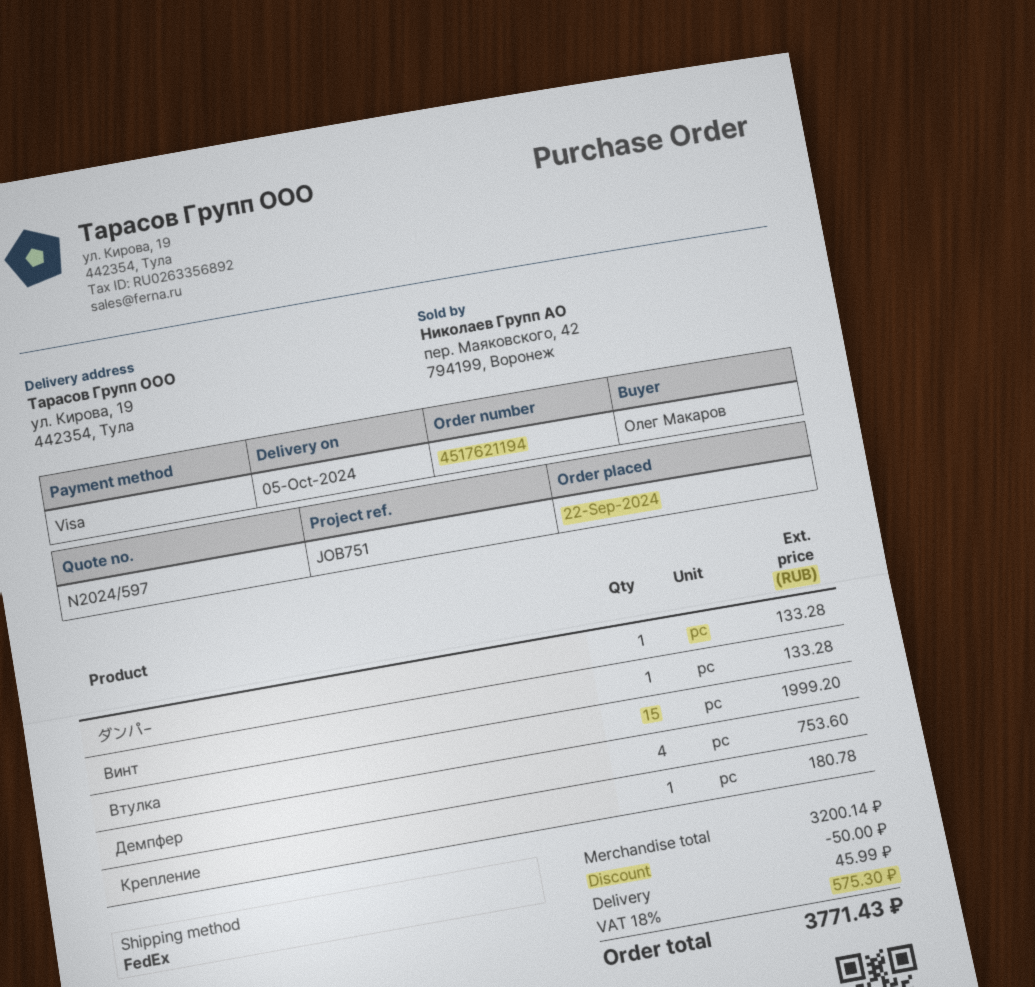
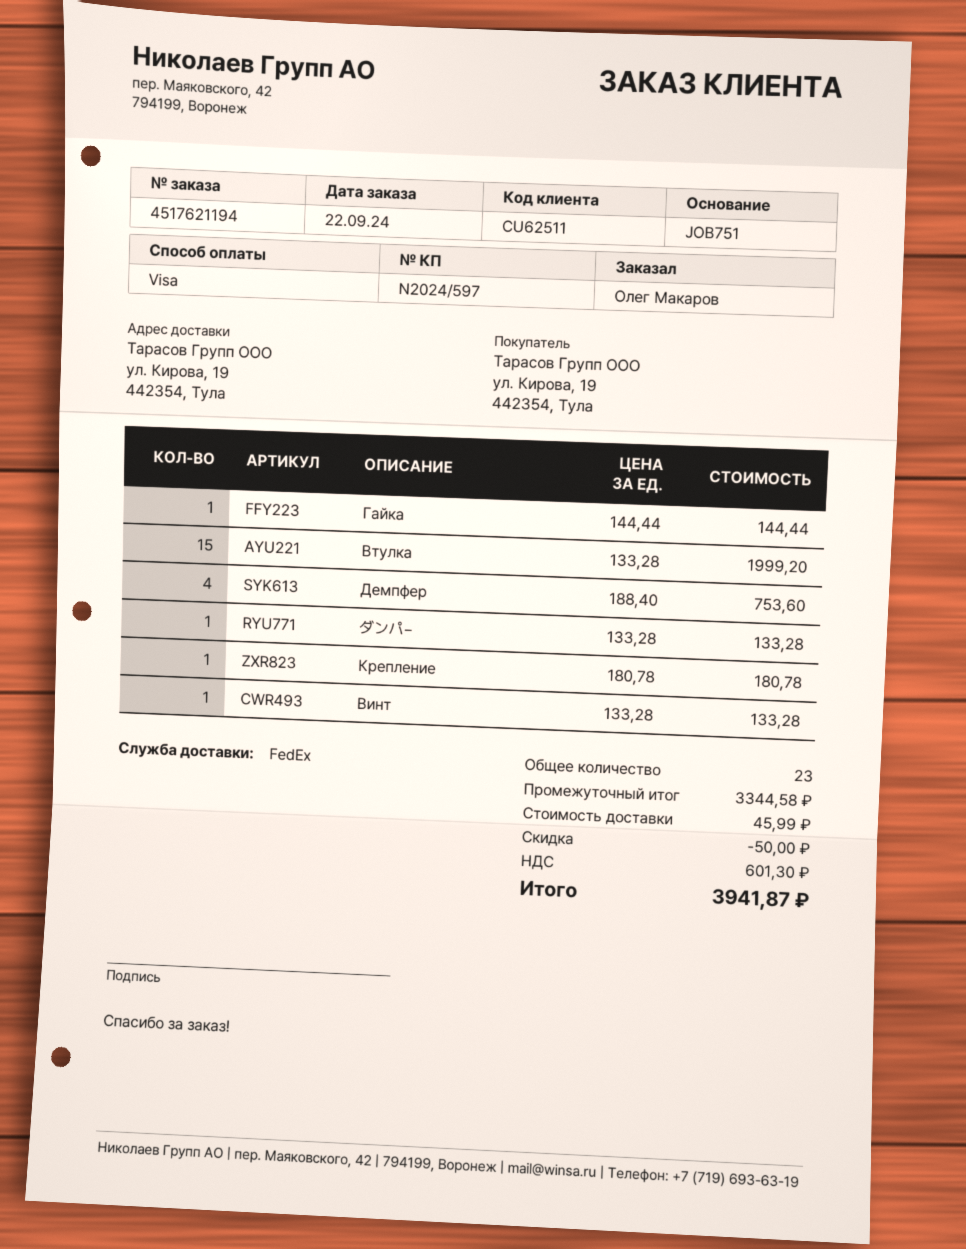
Гайка: none -> 1 for 144.44
subtotal: 3200.14 -> 3344.58
tax: 575.30 -> 601.30
total: 3771.43 -> 3941.87

